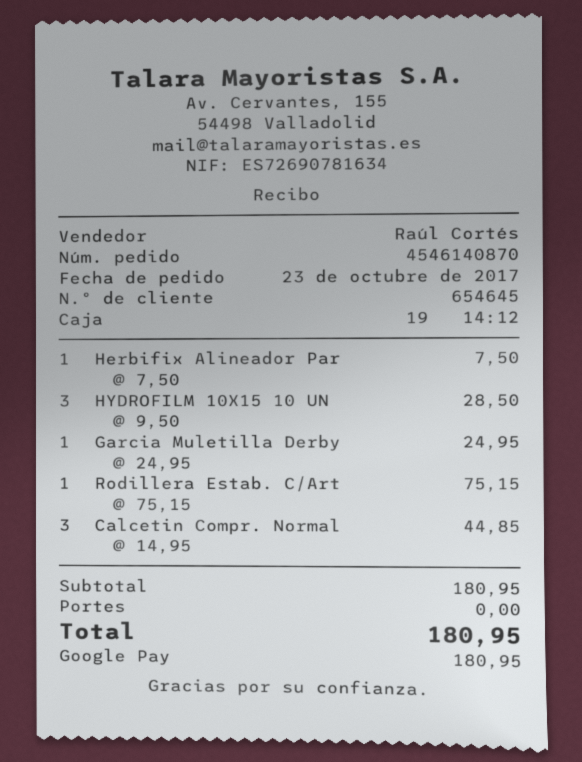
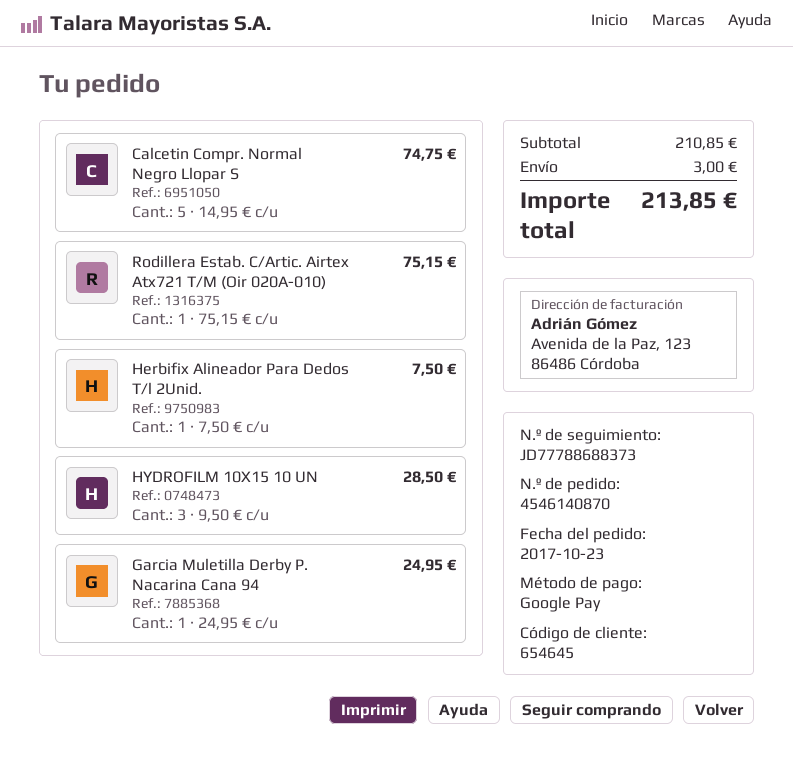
Calcetin Compr. Normal: 3 x 14.95 = 44.85 -> 5 x 14.95 = 74.75
subtotal: 180.95 -> 210.85
shipping: 0.00 -> 3.00
total: 180.95 -> 213.85

